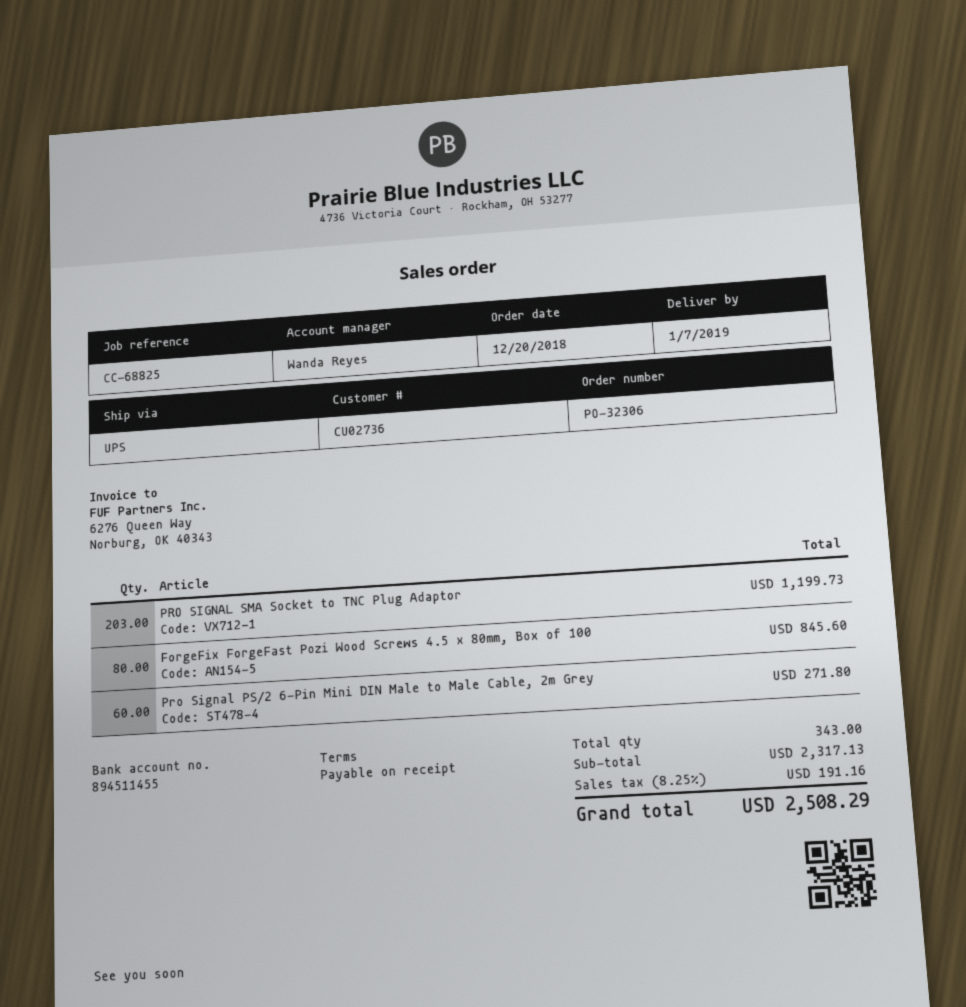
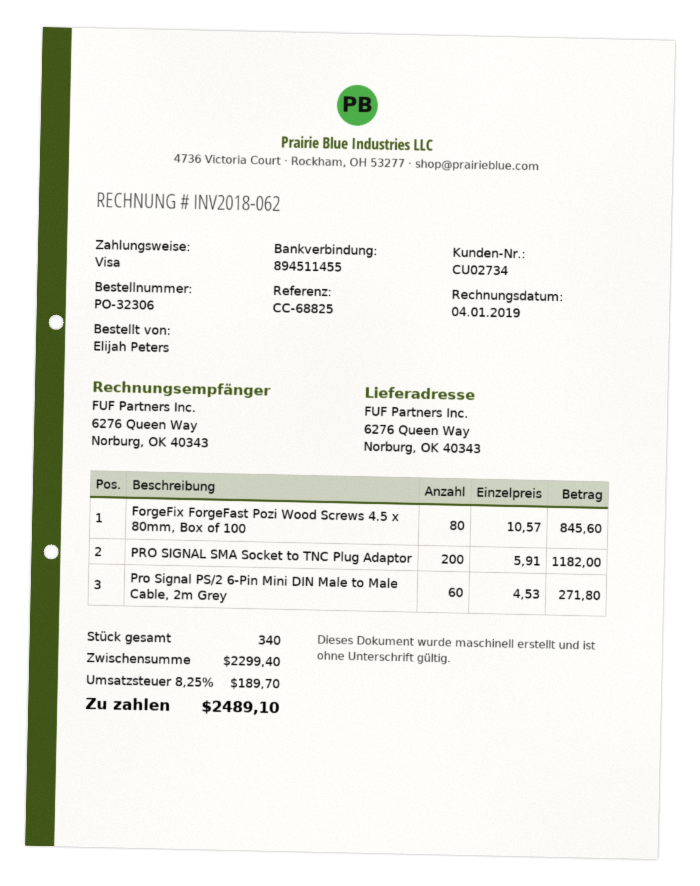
customer number: CU02736 -> CU02734
PRO SIGNAL SMA Socket to TNC Plug Adaptor: 203 for 1199.73 -> 200 for 1182.00
total quantity: 343 -> 340
subtotal: 2317.13 -> 2299.40
tax: 8.25% = 191.16 -> 8.25% = 189.70
total: 2508.29 -> 2489.10

